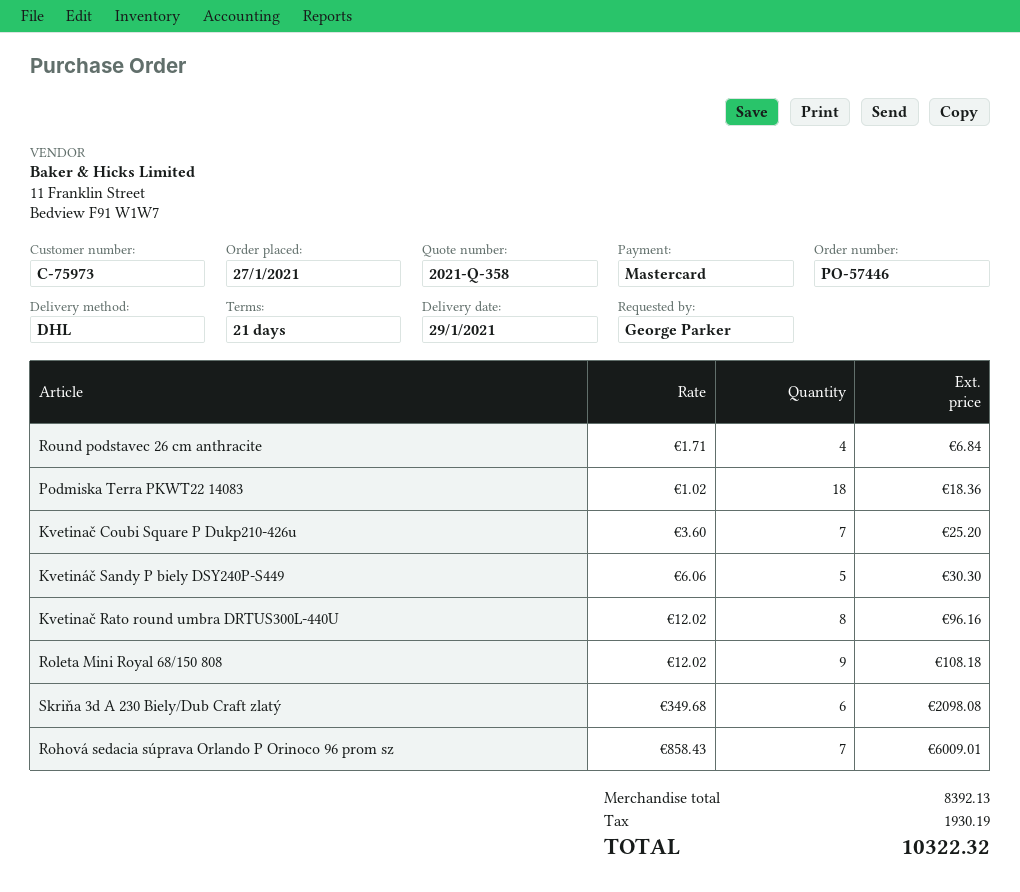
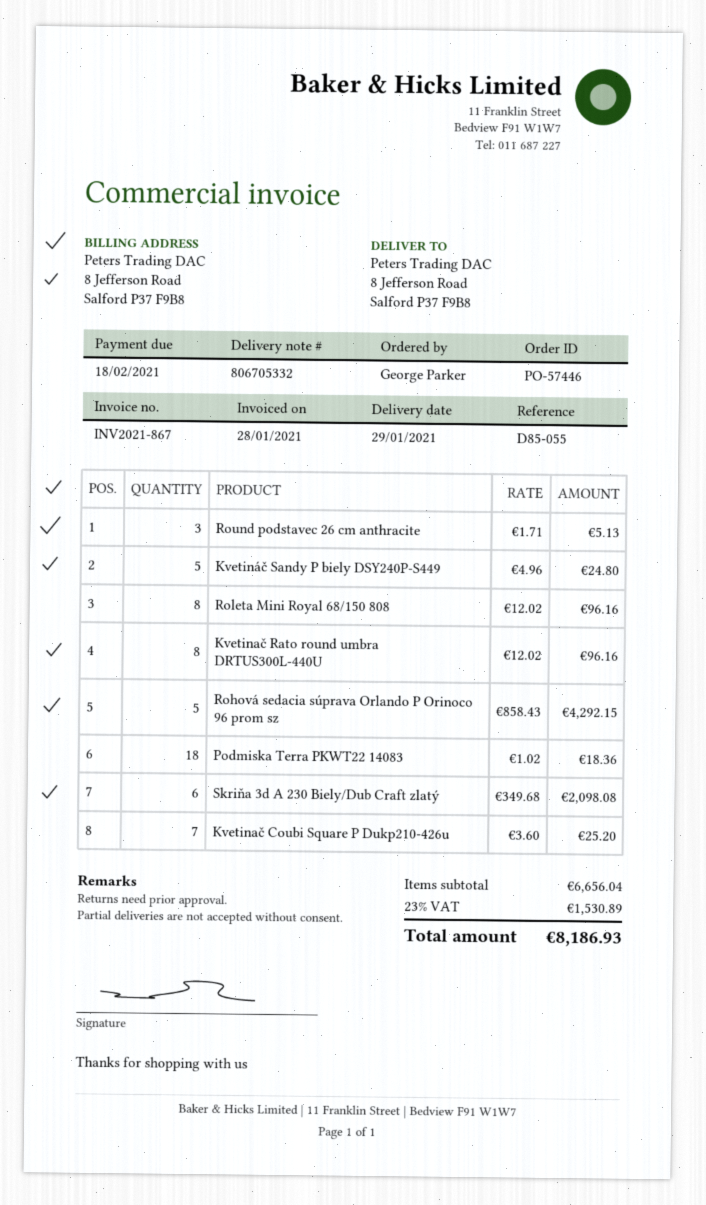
Round podstavec 26 cm anthracite: 4 x 1.71 = 6.84 -> 3 x 1.71 = 5.13
Kvetináč Sandy P biely DSY240P-S449: 5 x 6.06 = 30.30 -> 5 x 4.96 = 24.80
Roleta Mini Royal 68/150 808: 9 x 12.02 = 108.18 -> 8 x 12.02 = 96.16
Rohová sedacia súprava Orlando P Orinoco 96 prom sz: 7 x 858.43 = 6009.01 -> 5 x 858.43 = 4292.15
subtotal: 8392.13 -> 6656.04
tax: 1930.19 -> 1530.89
total: 10322.32 -> 8186.93

